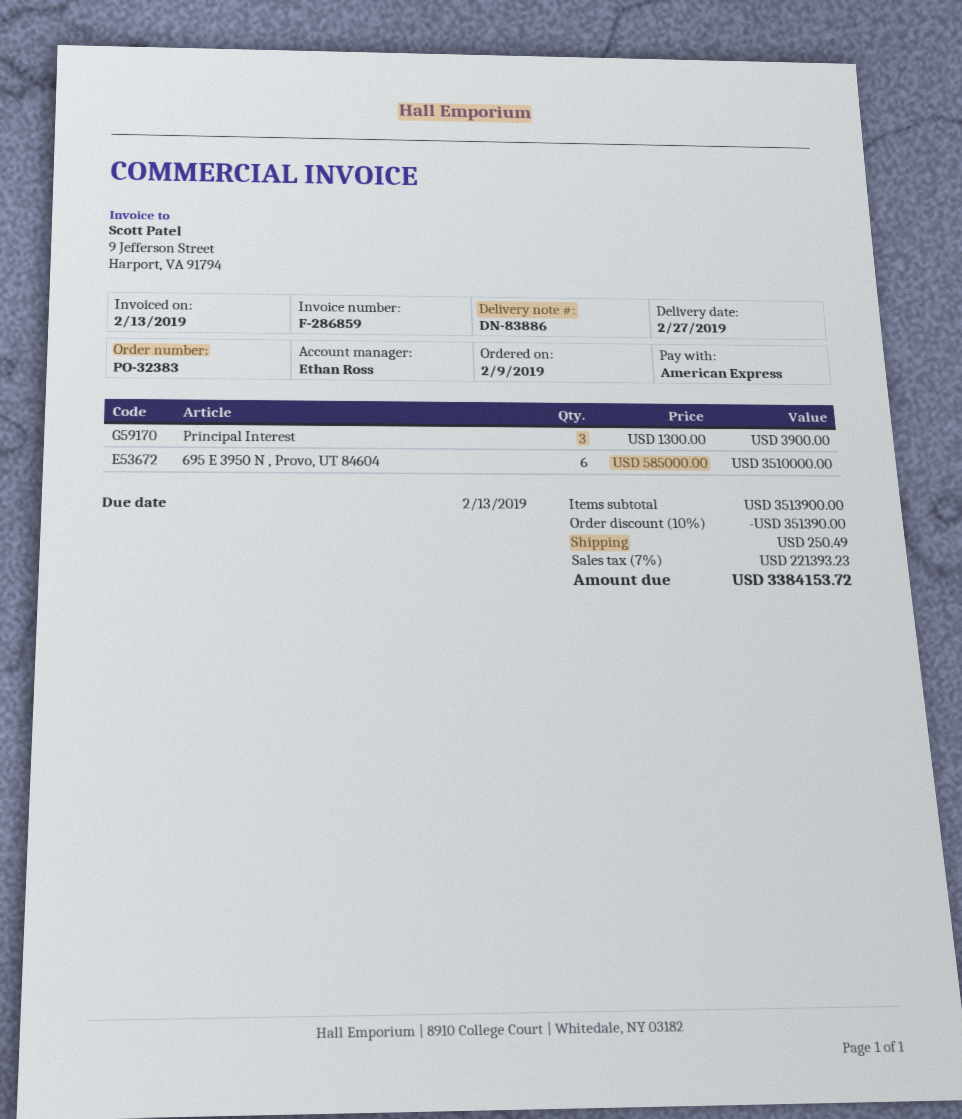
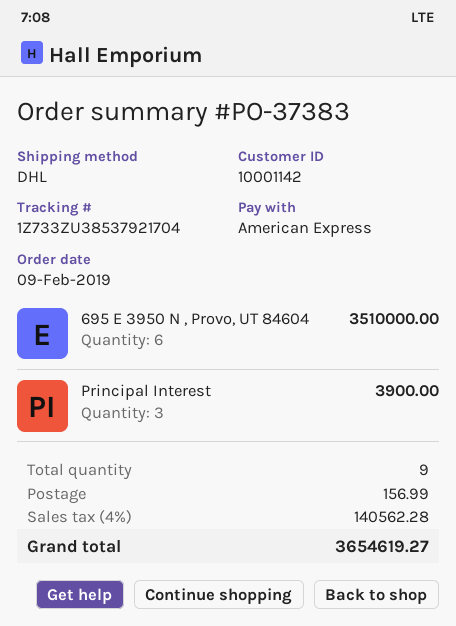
order number: PO-32383 -> PO-37383
discount: 10% = 351390.00 -> none
shipping: 250.49 -> 156.99
tax: 7% = 221393.23 -> 4% = 140562.28
total: 3384153.72 -> 3654619.27

